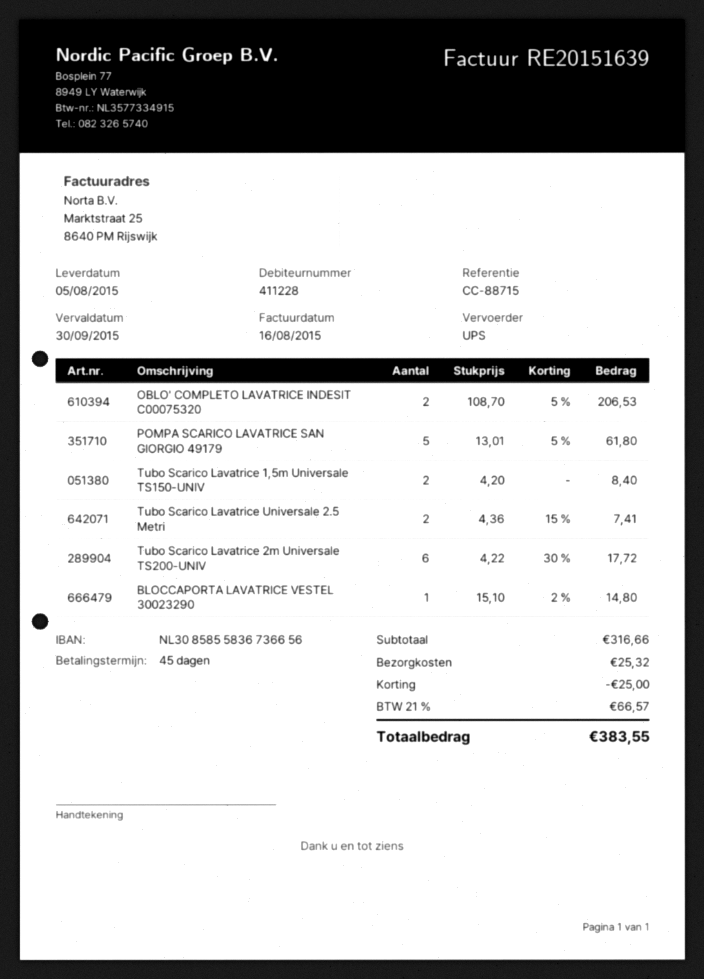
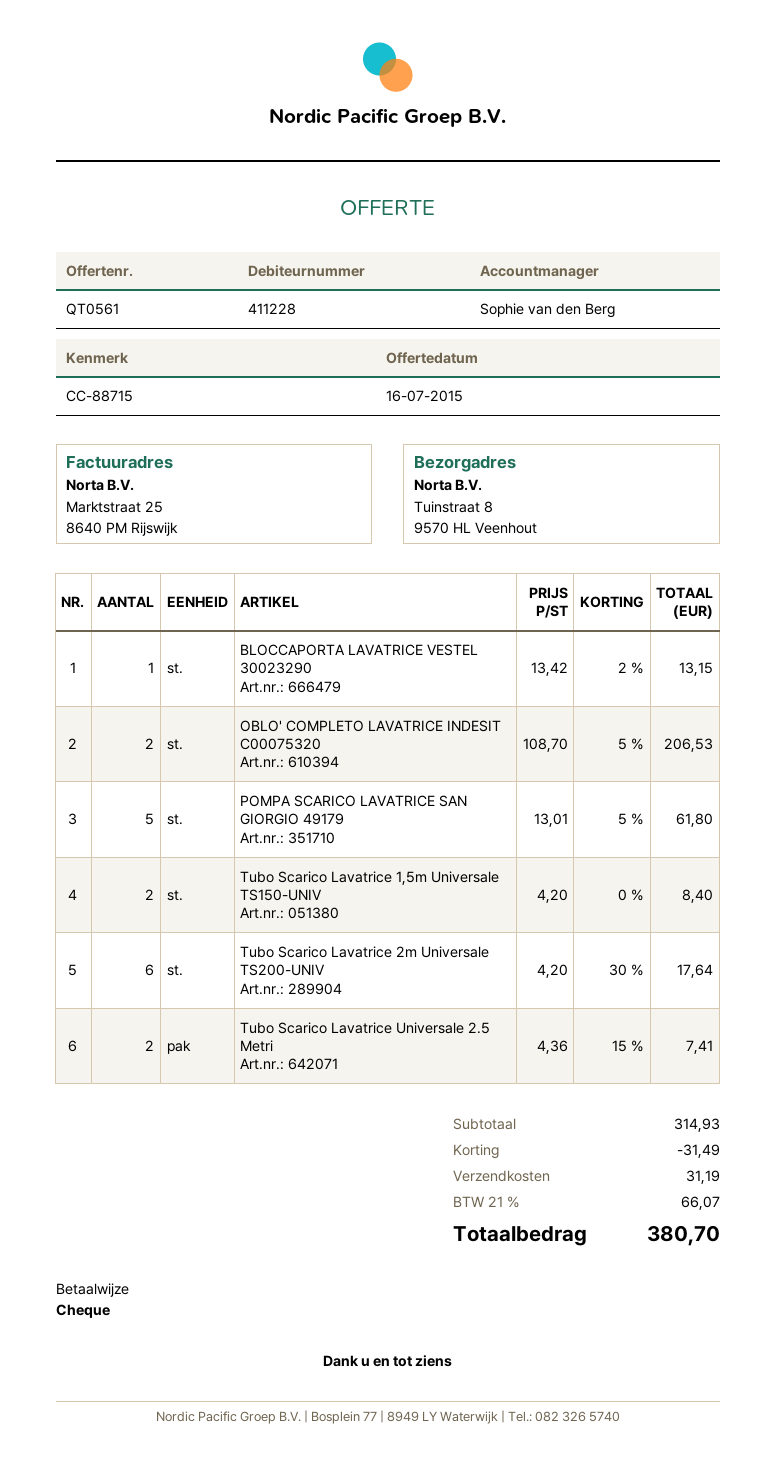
Tubo Scarico Lavatrice 2m Universale TS200-UNIV: 6 x 4.22 - 30% = 17.72 -> 6 x 4.20 - 30% = 17.64
BLOCCAPORTA LAVATRICE VESTEL 30023290: 1 x 15.10 - 2% = 14.80 -> 1 x 13.42 - 2% = 13.15
subtotal: 316.66 -> 314.93
discount: 25.00 -> 31.49
shipping: 25.32 -> 31.19
tax: 21% = 66.57 -> 21% = 66.07
total: 383.55 -> 380.70

